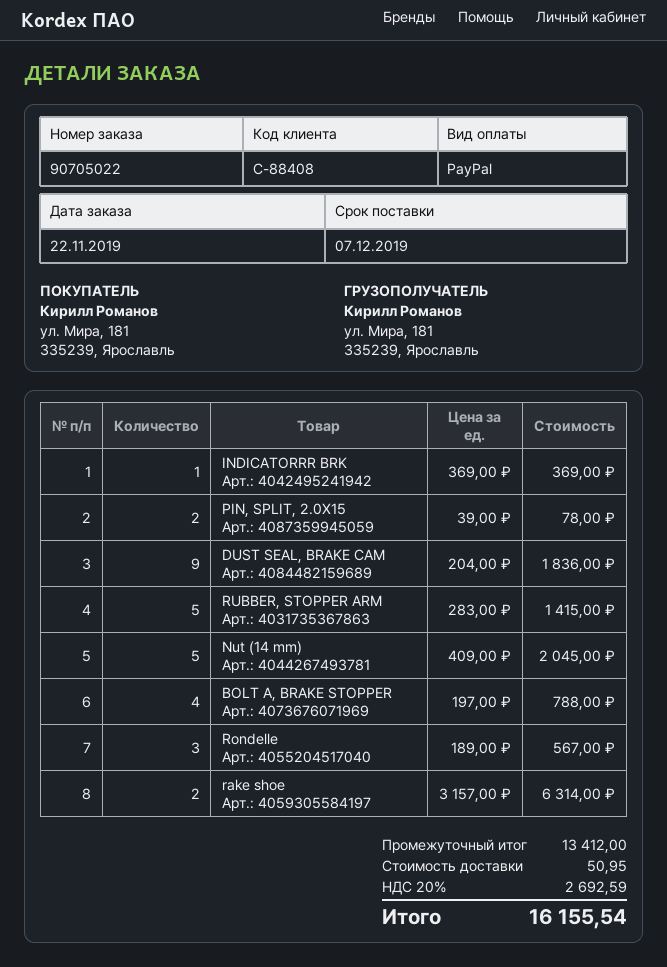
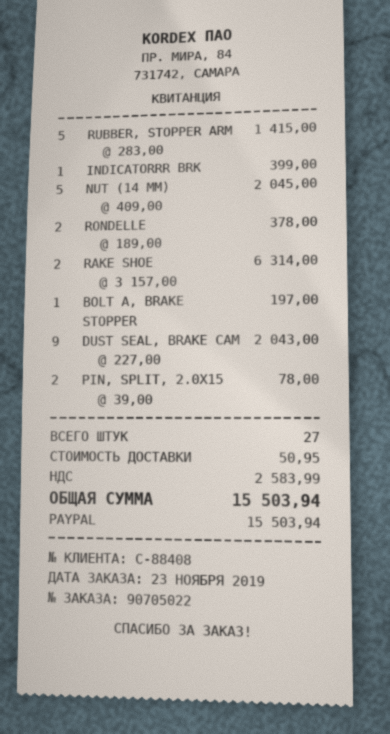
order date: 2019-11-22 -> 2019-11-23
INDICATORRR BRK: 1 x 369.00 = 369.00 -> 1 x 399.00 = 399.00
DUST SEAL, BRAKE CAM: 9 x 204.00 = 1836.00 -> 9 x 227.00 = 2043.00
BOLT A, BRAKE STOPPER: 4 x 197.00 = 788.00 -> 1 x 197.00 = 197.00
Rondelle: 3 x 189.00 = 567.00 -> 2 x 189.00 = 378.00
tax: 2692.59 -> 2583.99
total: 16155.54 -> 15503.94

